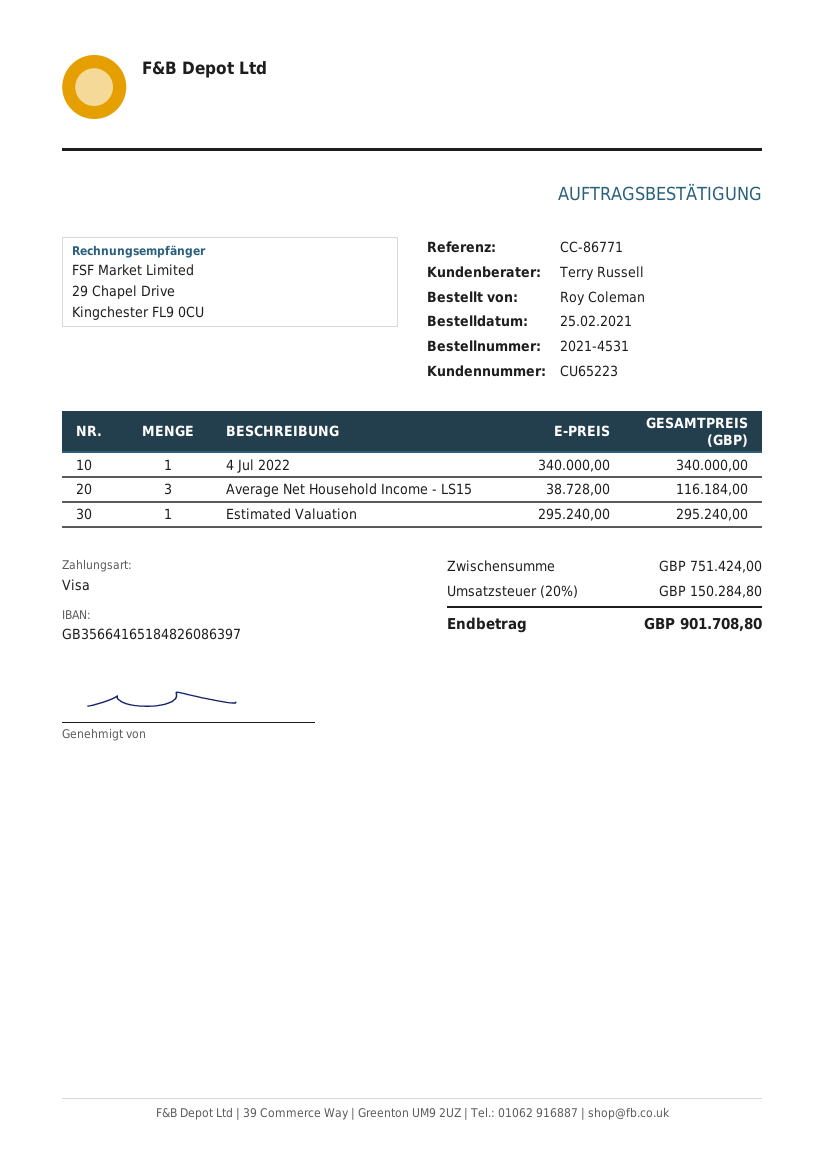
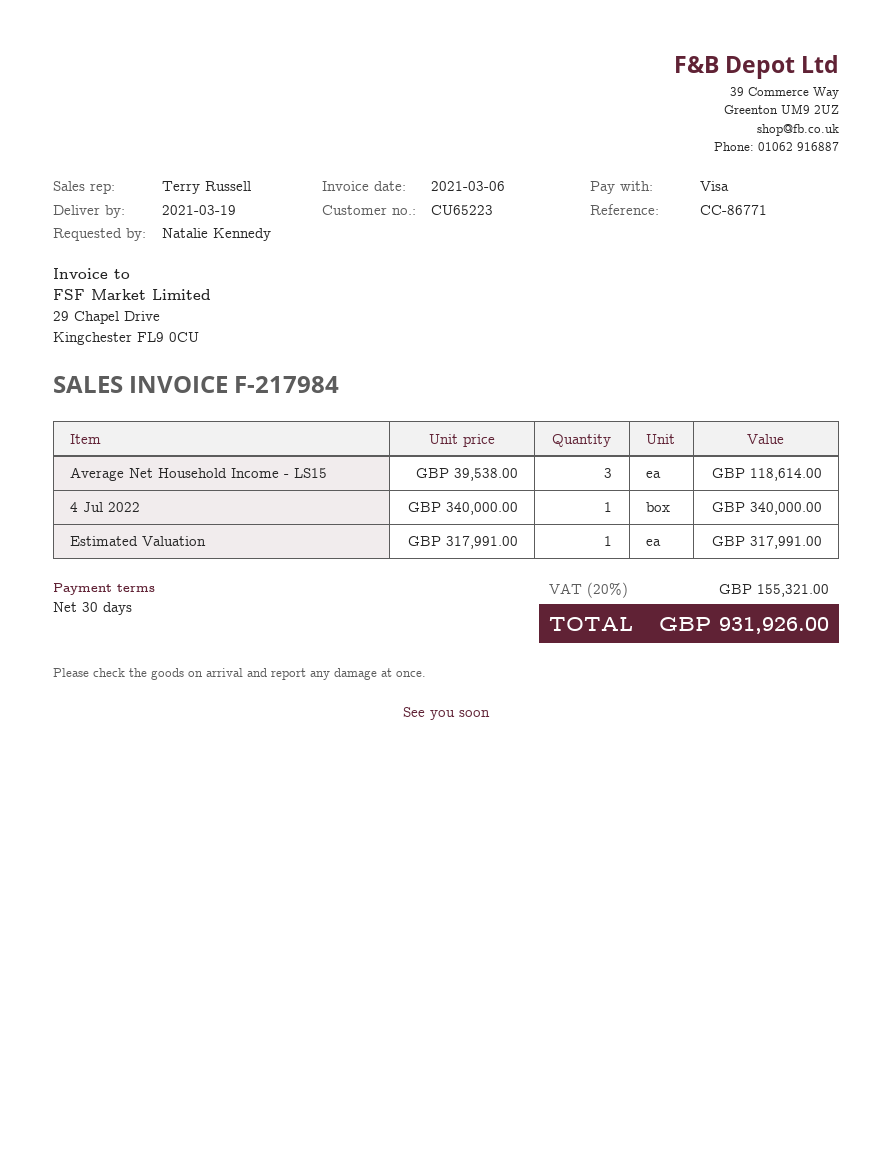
ordered by: Roy Coleman -> Natalie Kennedy
Average Net Household Income - LS15: 3 x 38728.00 = 116184.00 -> 3 x 39538.00 = 118614.00
Estimated Valuation: 1 x 295240.00 = 295240.00 -> 1 x 317991.00 = 317991.00
tax: 20% = 150284.80 -> 20% = 155321.00
total: 901708.80 -> 931926.00

